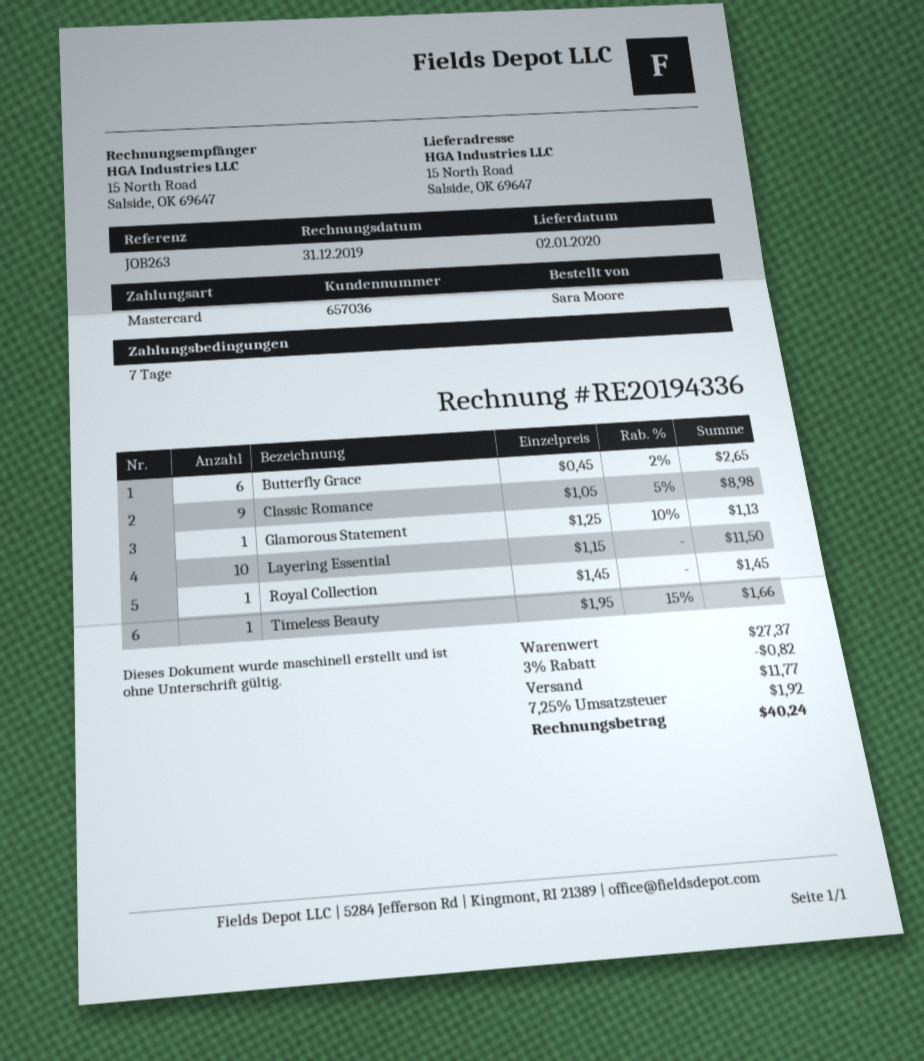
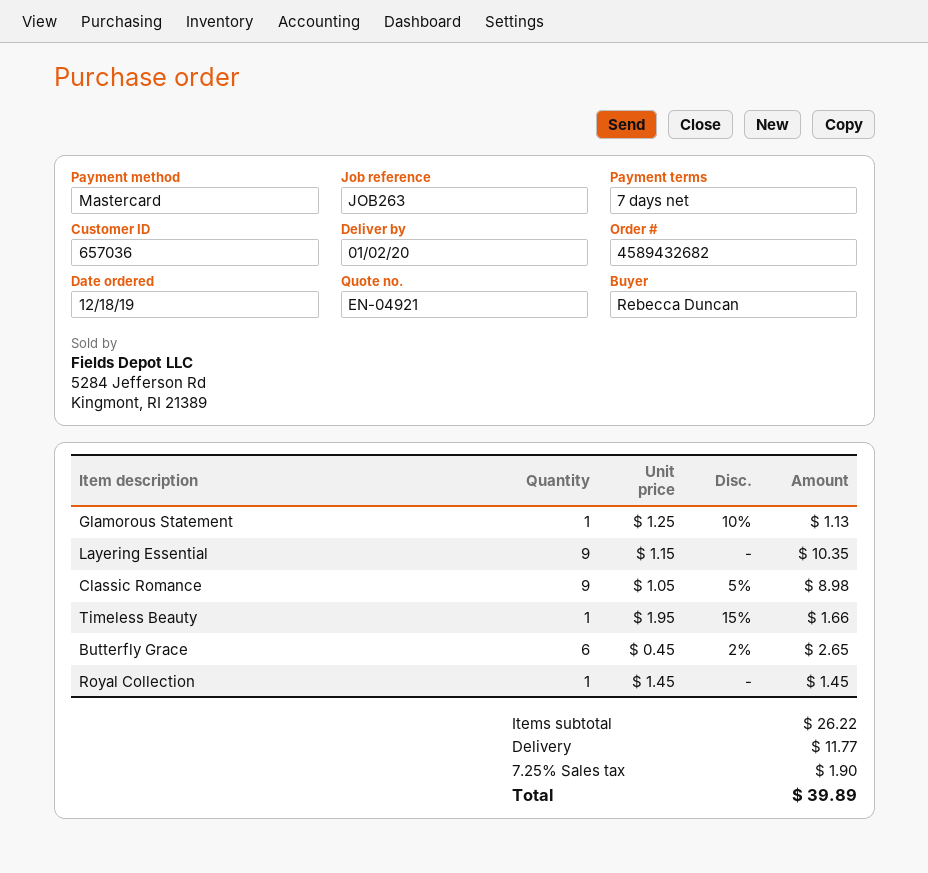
ordered by: Sara Moore -> Rebecca Duncan
Layering Essential: 10 x 1.15 = 11.50 -> 9 x 1.15 = 10.35
subtotal: 27.37 -> 26.22
discount: 3% = 0.82 -> none
tax: 7.25% = 1.92 -> 7.25% = 1.90
total: 40.24 -> 39.89

